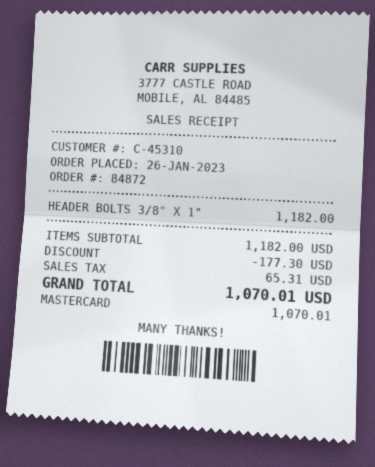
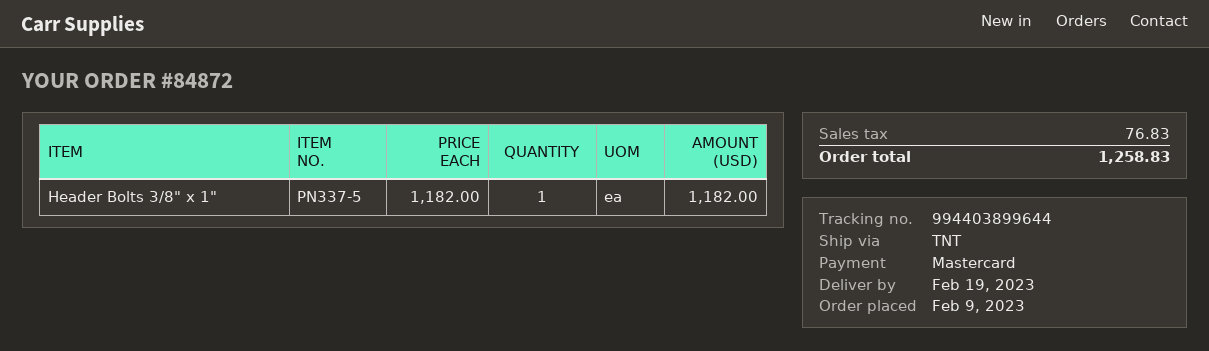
order date: 2023-01-26 -> 2023-02-09
discount: 177.30 -> none
tax: 65.31 -> 76.83
total: 1070.01 -> 1258.83

